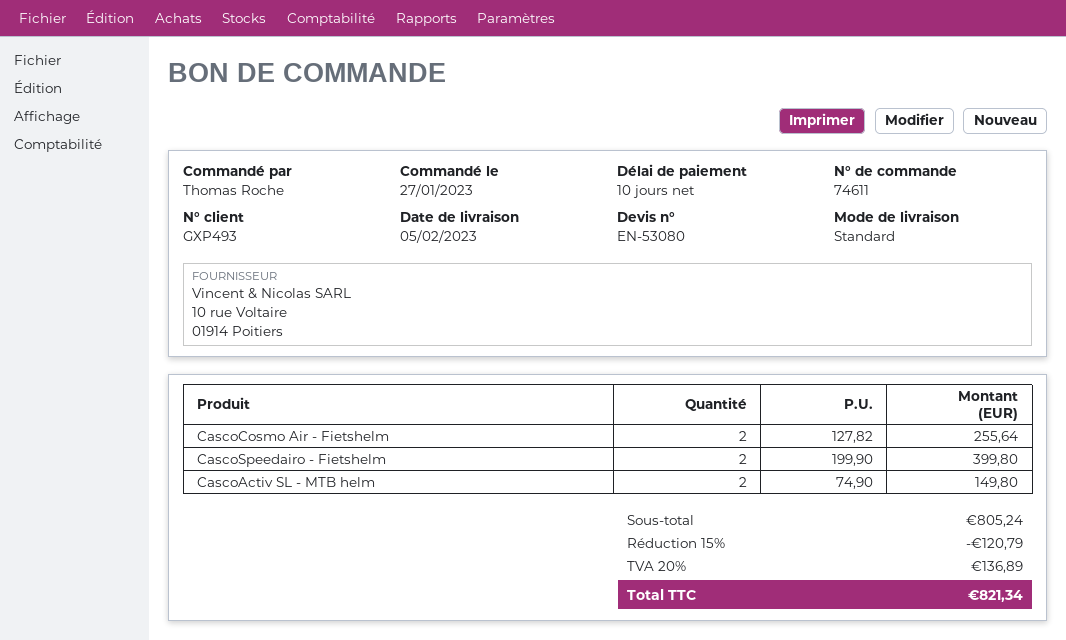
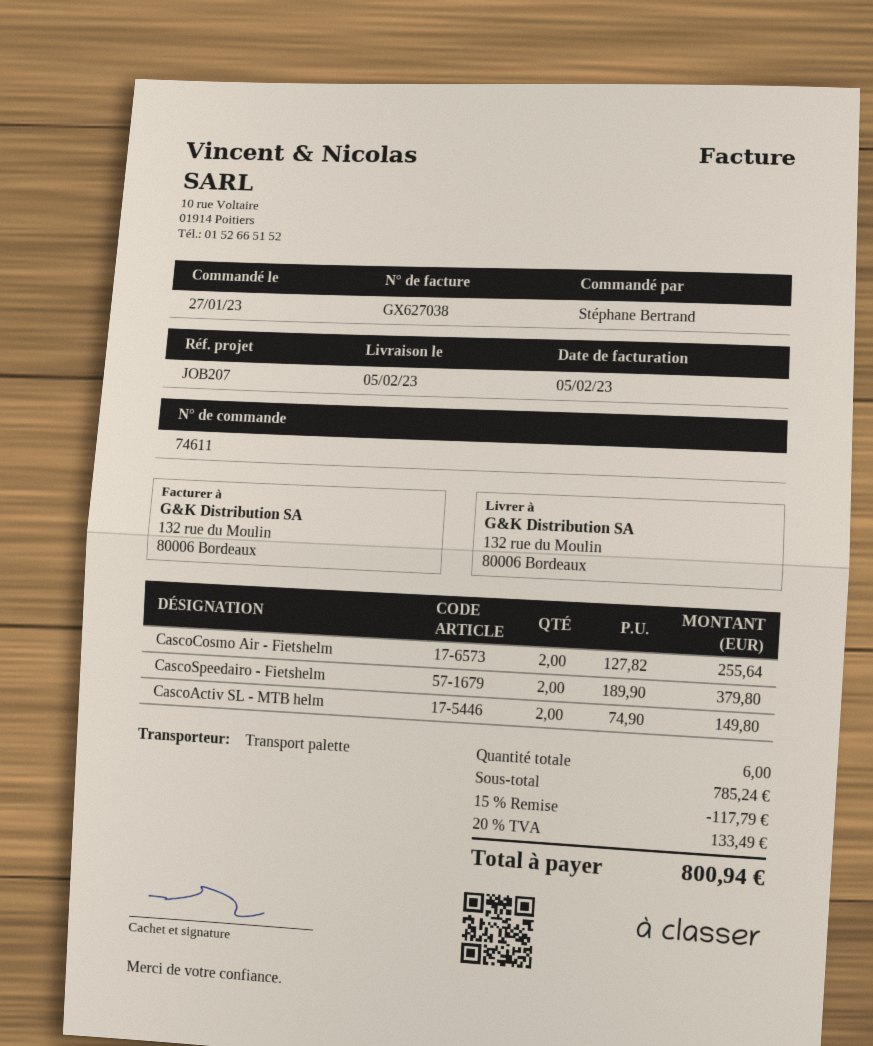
ordered by: Thomas Roche -> Stéphane Bertrand
shipping method: standard -> pallet freight
CascoSpeedairo - Fietshelm: 2 x 199.90 = 399.80 -> 2 x 189.90 = 379.80
subtotal: 805.24 -> 785.24
discount: 15% = 120.79 -> 15% = 117.79
tax: 20% = 136.89 -> 20% = 133.49
total: 821.34 -> 800.94

